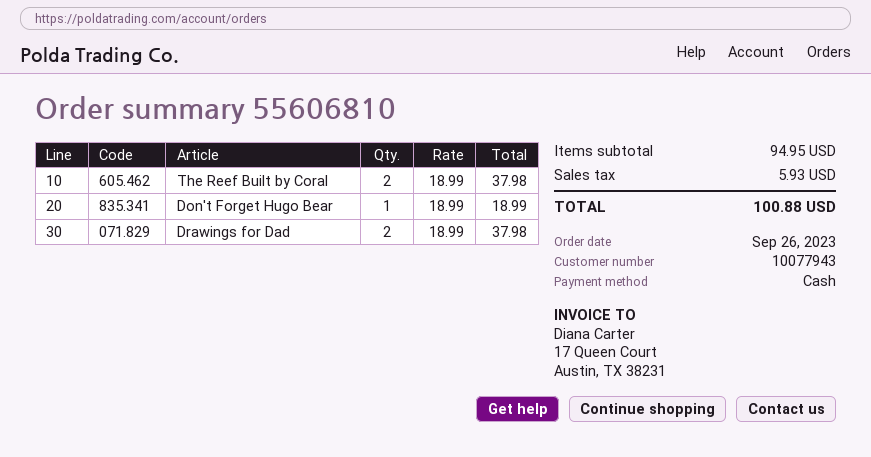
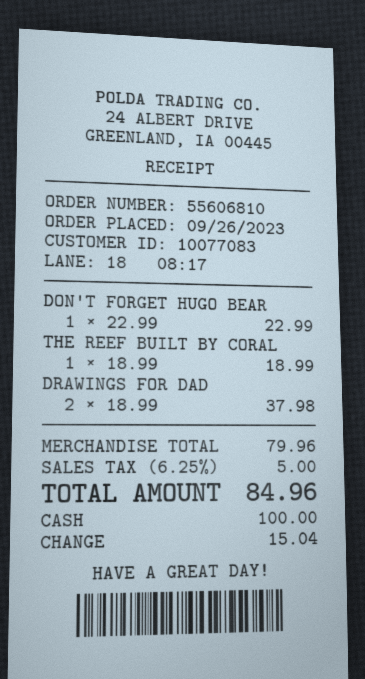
customer number: 10077943 -> 10077083
The Reef Built by Coral: 2 x 18.99 = 37.98 -> 1 x 18.99 = 18.99
Don't Forget Hugo Bear: 1 x 18.99 = 18.99 -> 1 x 22.99 = 22.99
subtotal: 94.95 -> 79.96
tax: 5.93 -> 5.00
total: 100.88 -> 84.96

